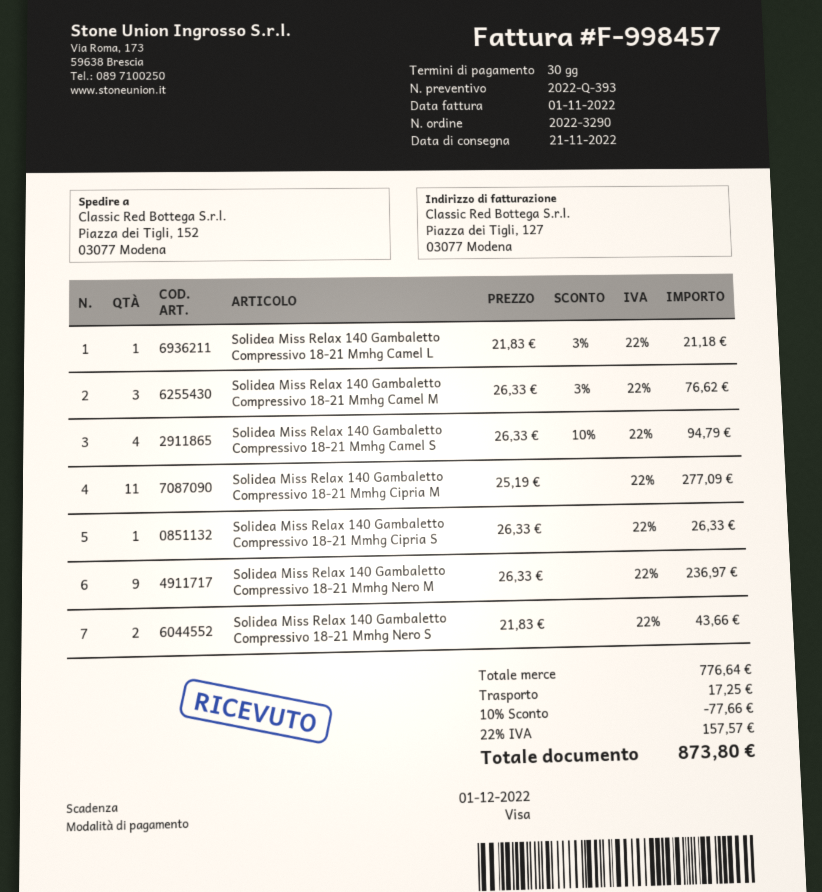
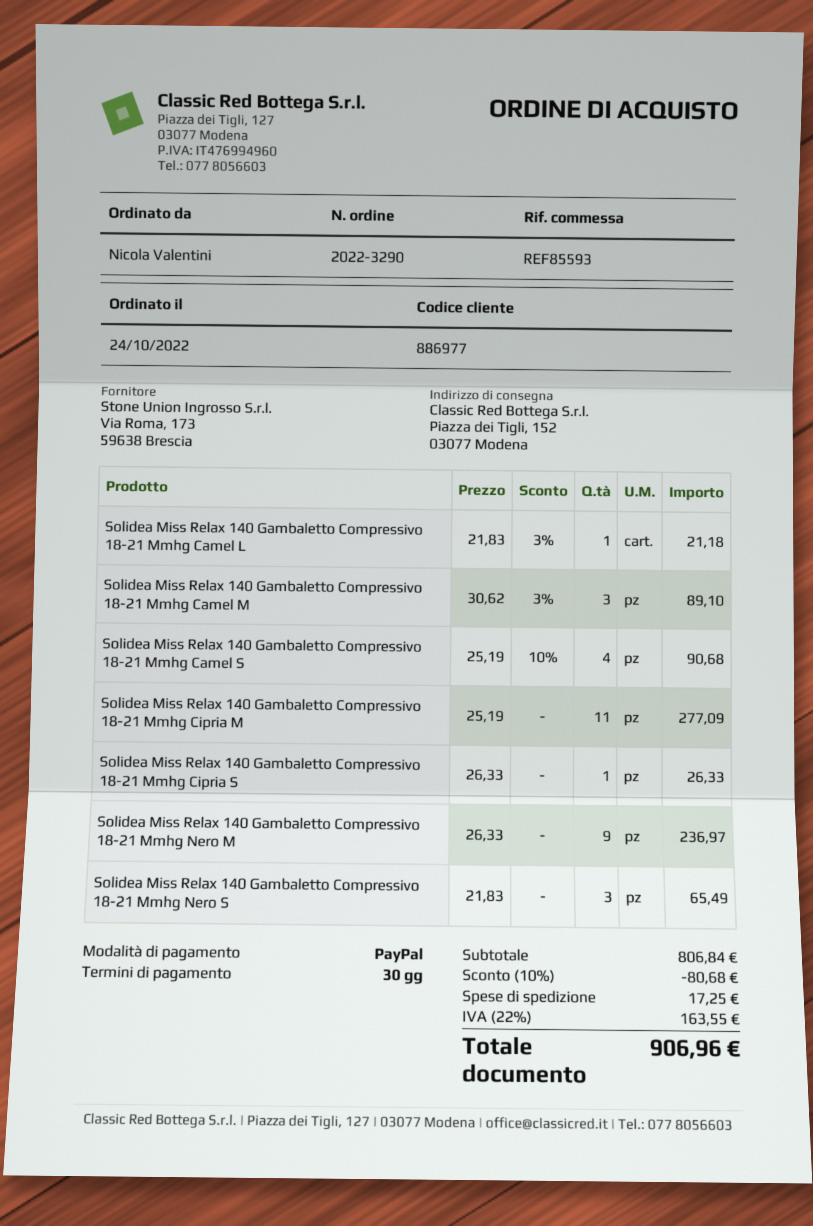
payment method: Visa -> PayPal
Solidea Miss Relax 140 Gambaletto Compressivo 18-21 Mmhg Camel M: 3 x 26.33 - 3% = 76.62 -> 3 x 30.62 - 3% = 89.10
Solidea Miss Relax 140 Gambaletto Compressivo 18-21 Mmhg Camel S: 4 x 26.33 - 10% = 94.79 -> 4 x 25.19 - 10% = 90.68
Solidea Miss Relax 140 Gambaletto Compressivo 18-21 Mmhg Nero S: 2 x 21.83 = 43.66 -> 3 x 21.83 = 65.49
subtotal: 776.64 -> 806.84
discount: 10% = 77.66 -> 10% = 80.68
tax: 22% = 157.57 -> 22% = 163.55
total: 873.80 -> 906.96

